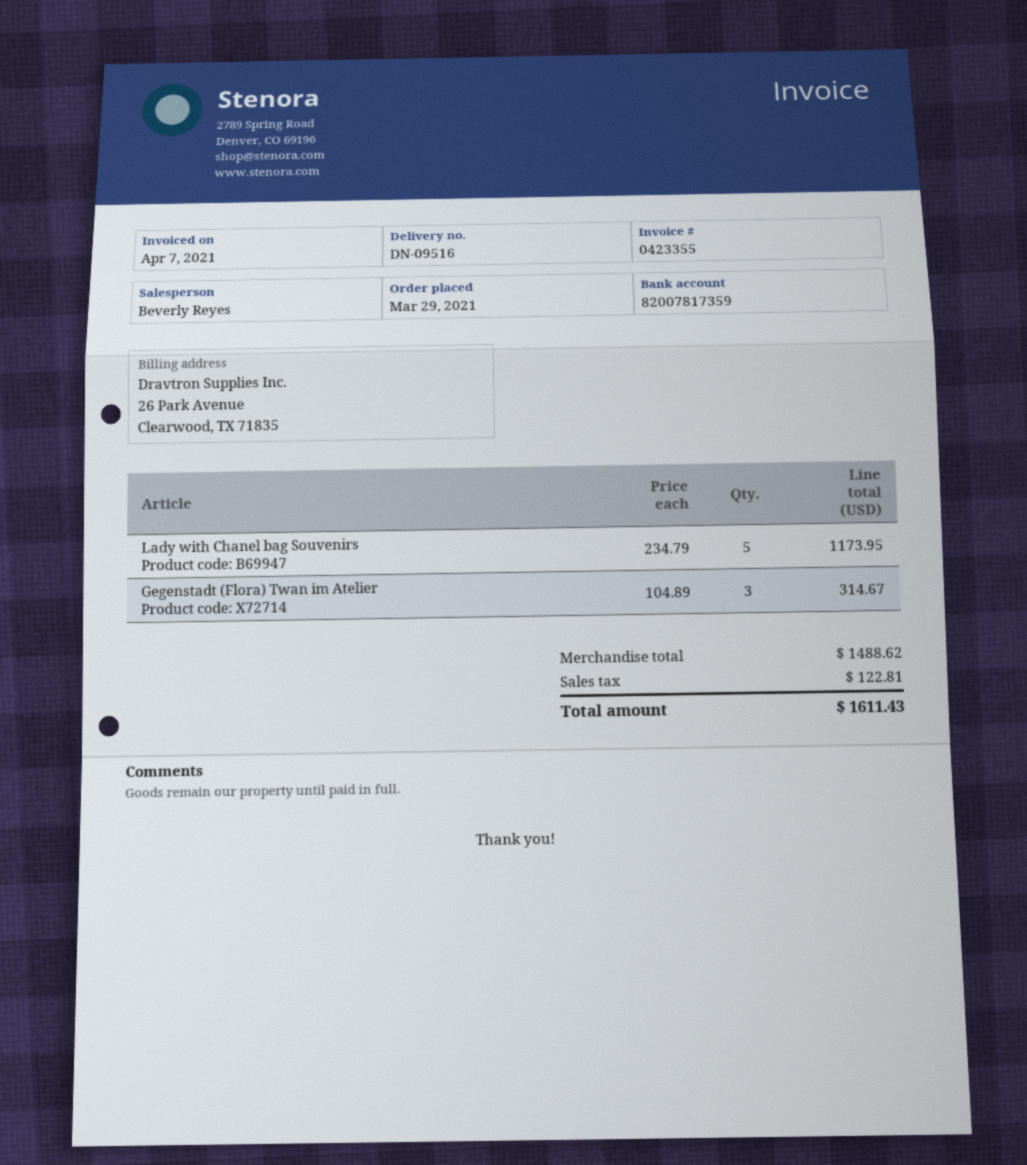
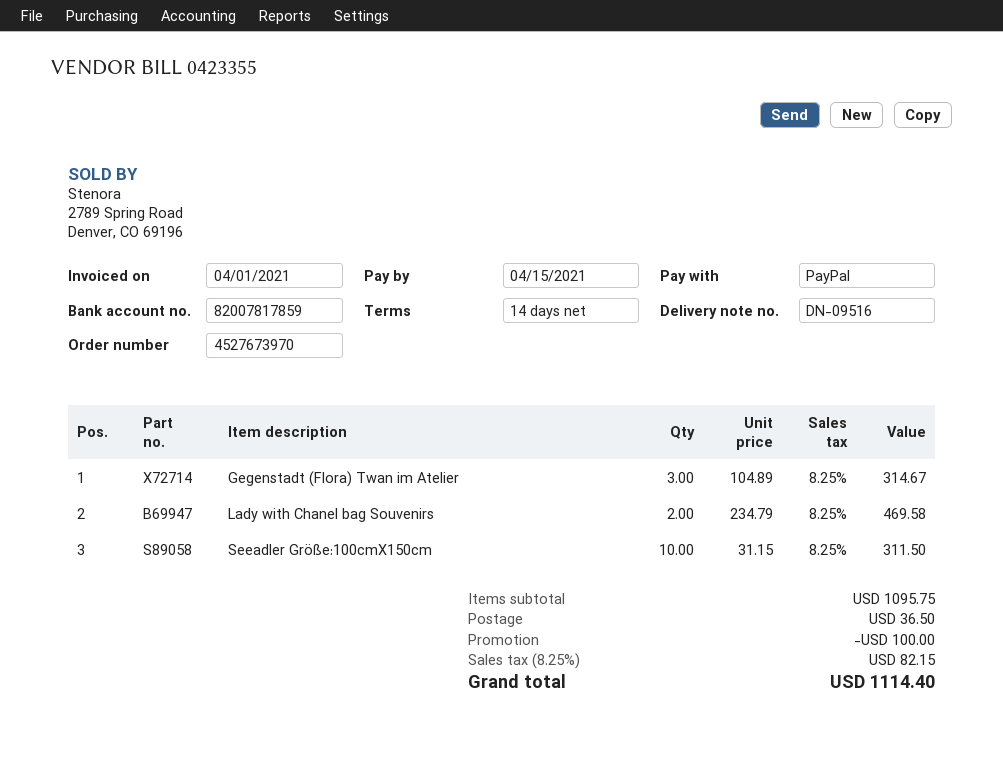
invoice date: 2021-04-07 -> 2021-04-01
bank account: 82007817359 -> 82007817859
Lady with Chanel bag Souvenirs: 5 x 234.79 = 1173.95 -> 2 x 234.79 = 469.58
Seeadler Größe:100cmX150cm: none -> 10 x 31.15 = 311.50
subtotal: 1488.62 -> 1095.75
discount: none -> 100.00
shipping: none -> 36.50
tax: 122.81 -> 82.15
total: 1611.43 -> 1114.40

